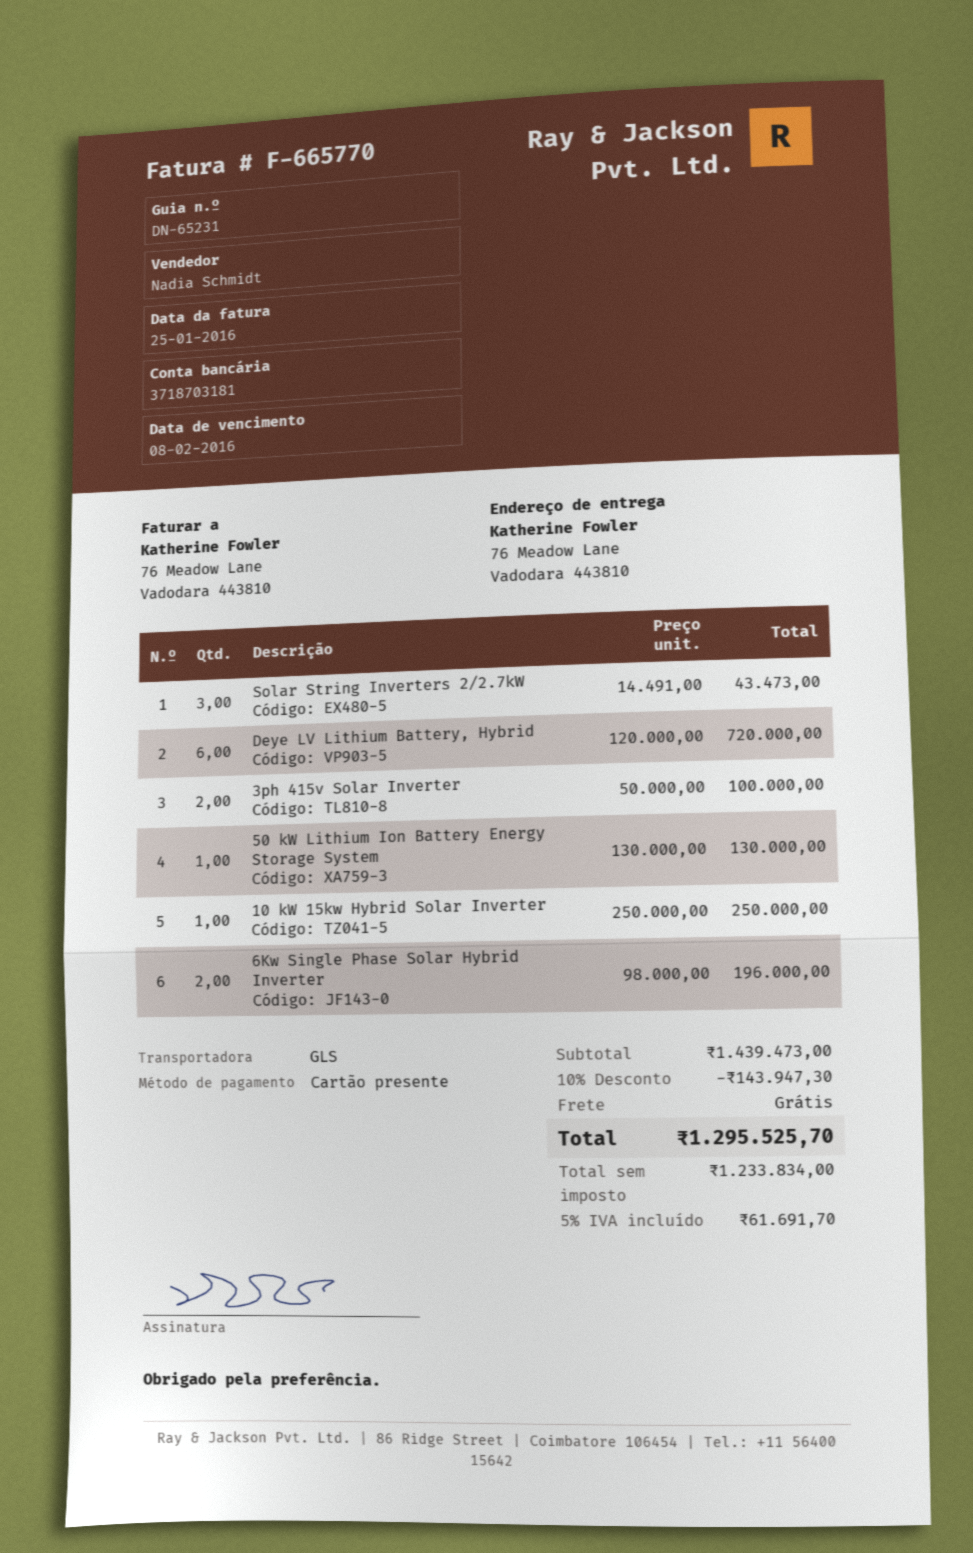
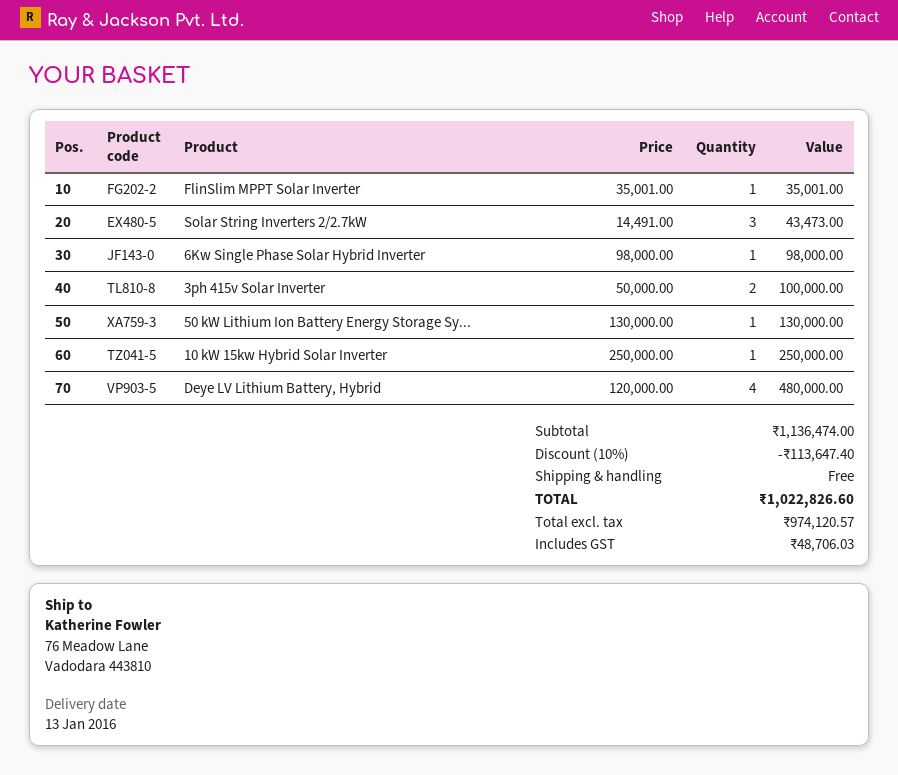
Deye LV Lithium Battery, Hybrid: 6 x 120000.00 = 720000.00 -> 4 x 120000.00 = 480000.00
6Kw Single Phase Solar Hybrid Inverter: 2 x 98000.00 = 196000.00 -> 1 x 98000.00 = 98000.00
FlinSlim MPPT Solar Inverter: none -> 1 x 35001.00 = 35001.00
subtotal: 1439473.00 -> 1136474.00
discount: 10% = 143947.30 -> 10% = 113647.40
net: 1233834.00 -> 974120.57
tax: 61691.70 -> 48706.03
total: 1295525.70 -> 1022826.60

